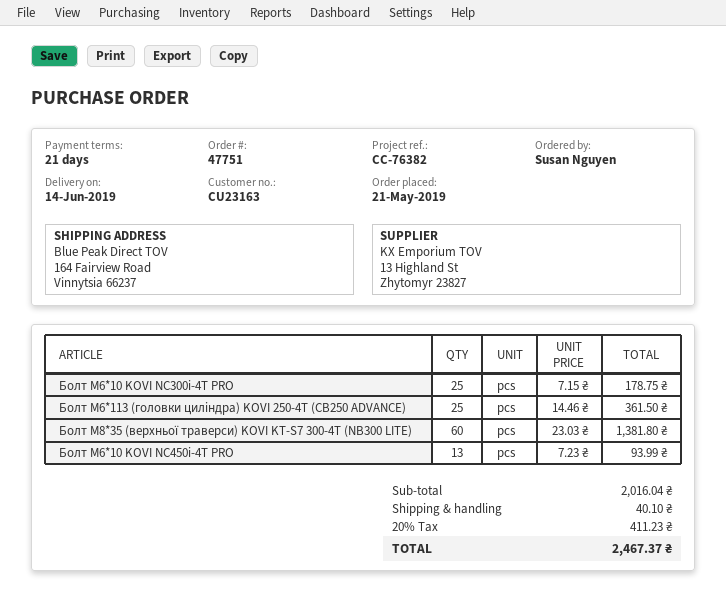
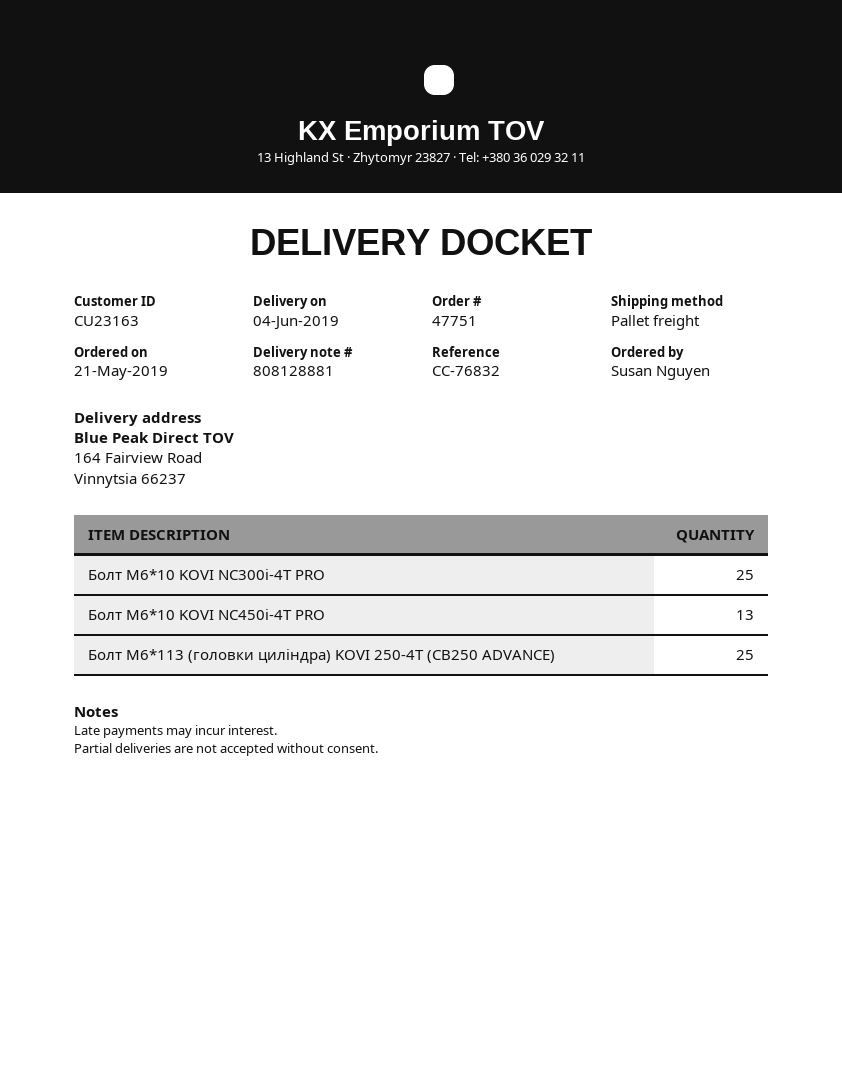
delivery date: 2019-06-14 -> 2019-06-04
reference: CC-76382 -> CC-76832
Болт М8*35 (верхньої траверси) KOVI KT-S7 300-4Т (NB300 LITE): 60 -> none

